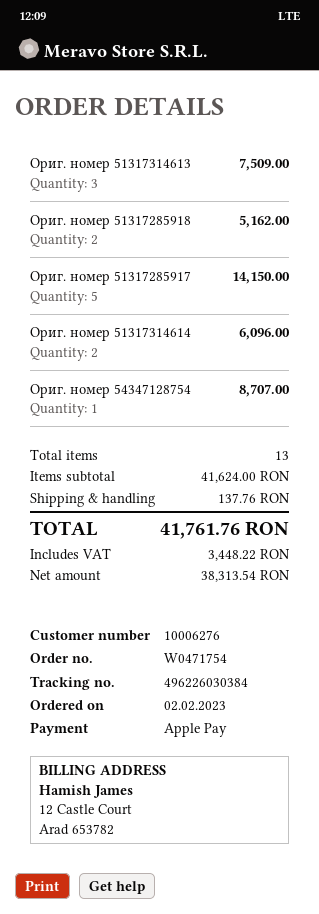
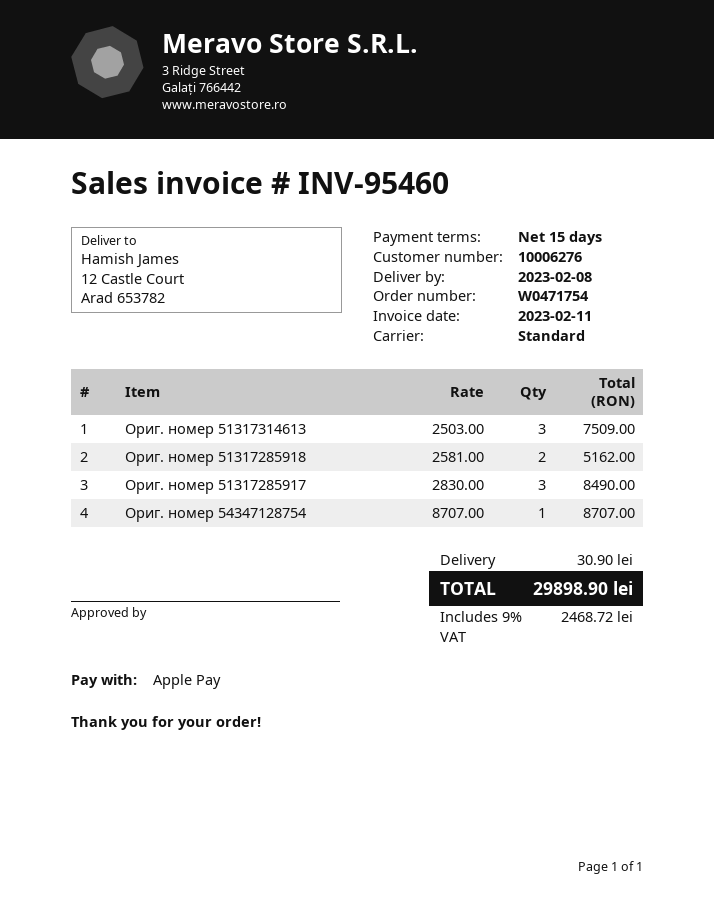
Ориг. номер 51317285917: 5 for 14150.00 -> 3 for 8490.00
Ориг. номер 51317314614: 2 for 6096.00 -> none
shipping: 137.76 -> 30.90
tax: 3448.22 -> 2468.72
total: 41761.76 -> 29898.90

